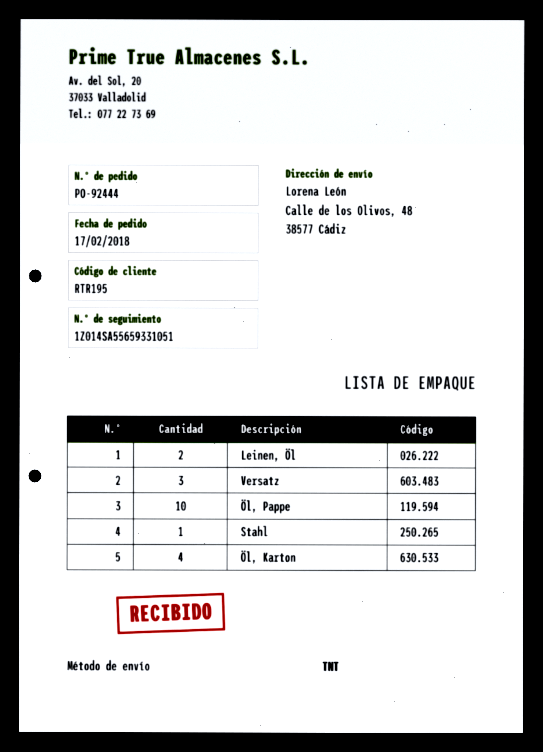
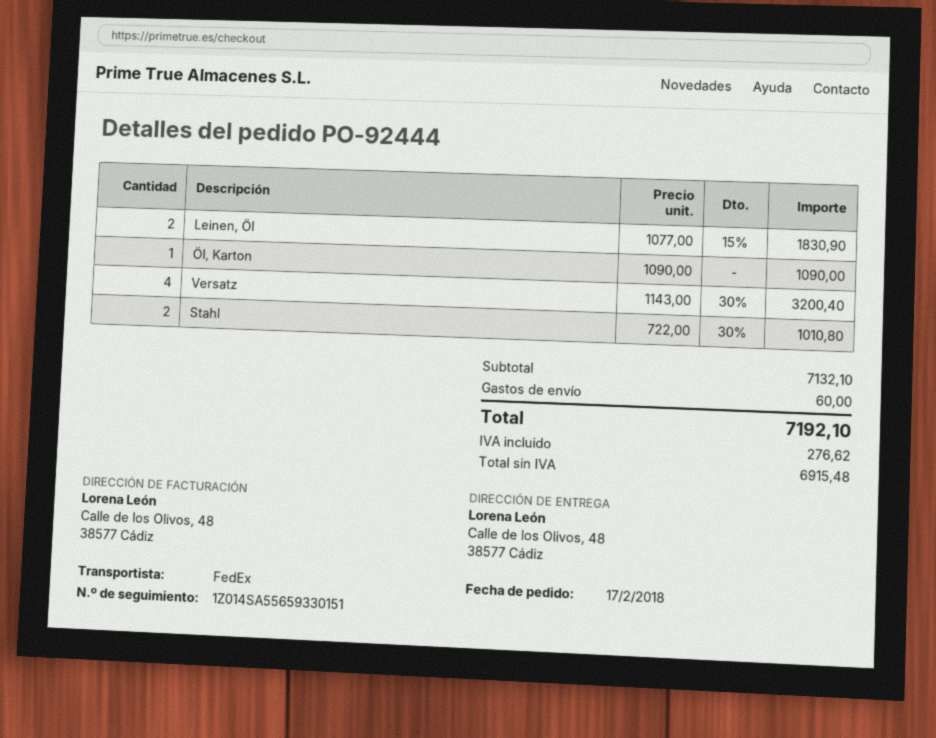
shipping method: TNT -> FedEx
tracking number: 1Z014SA55659331051 -> 1Z014SA55659330151
Versatz: 3 -> 4
Öl, Pappe: 10 -> none
Stahl: 1 -> 2
Öl, Karton: 4 -> 1

